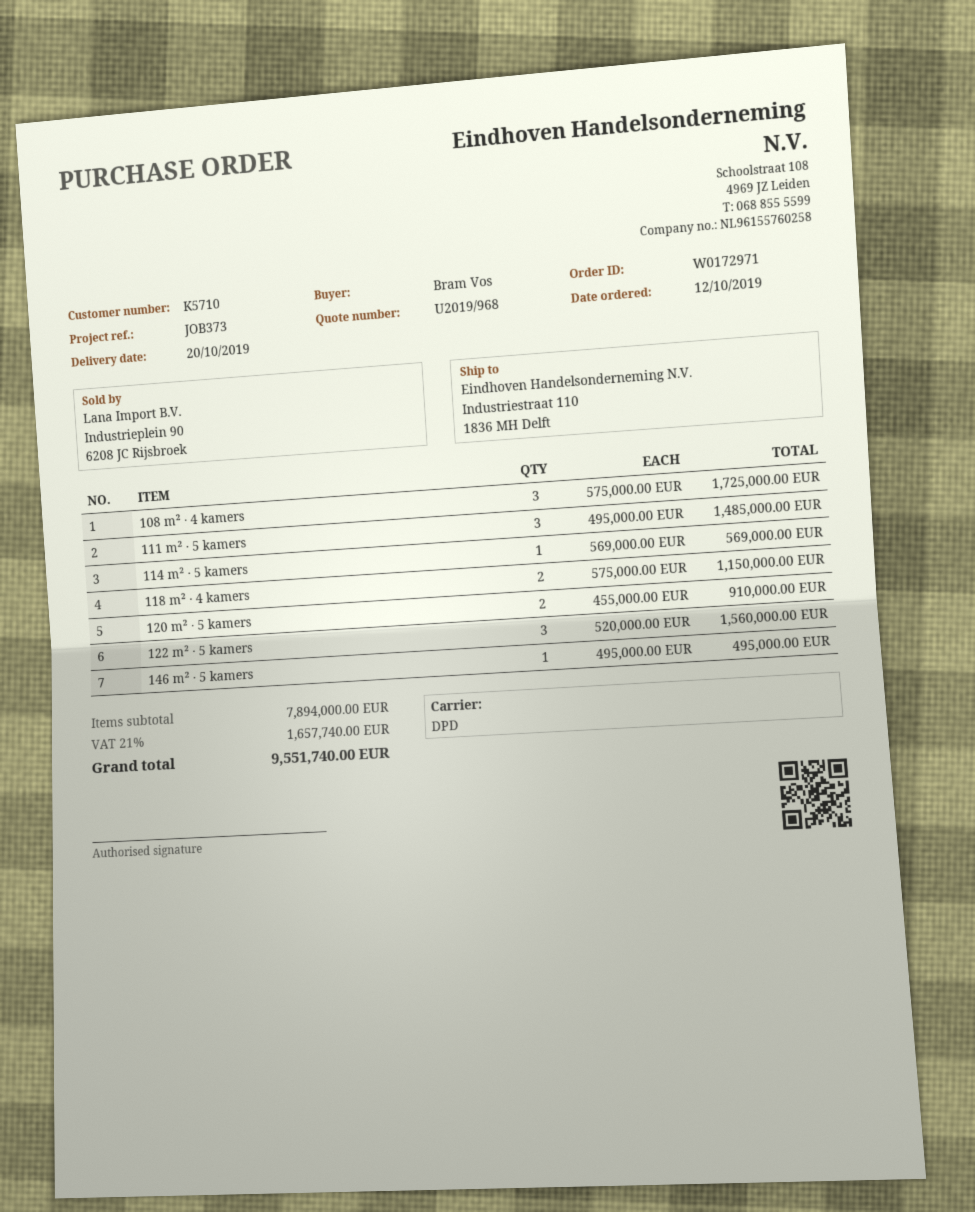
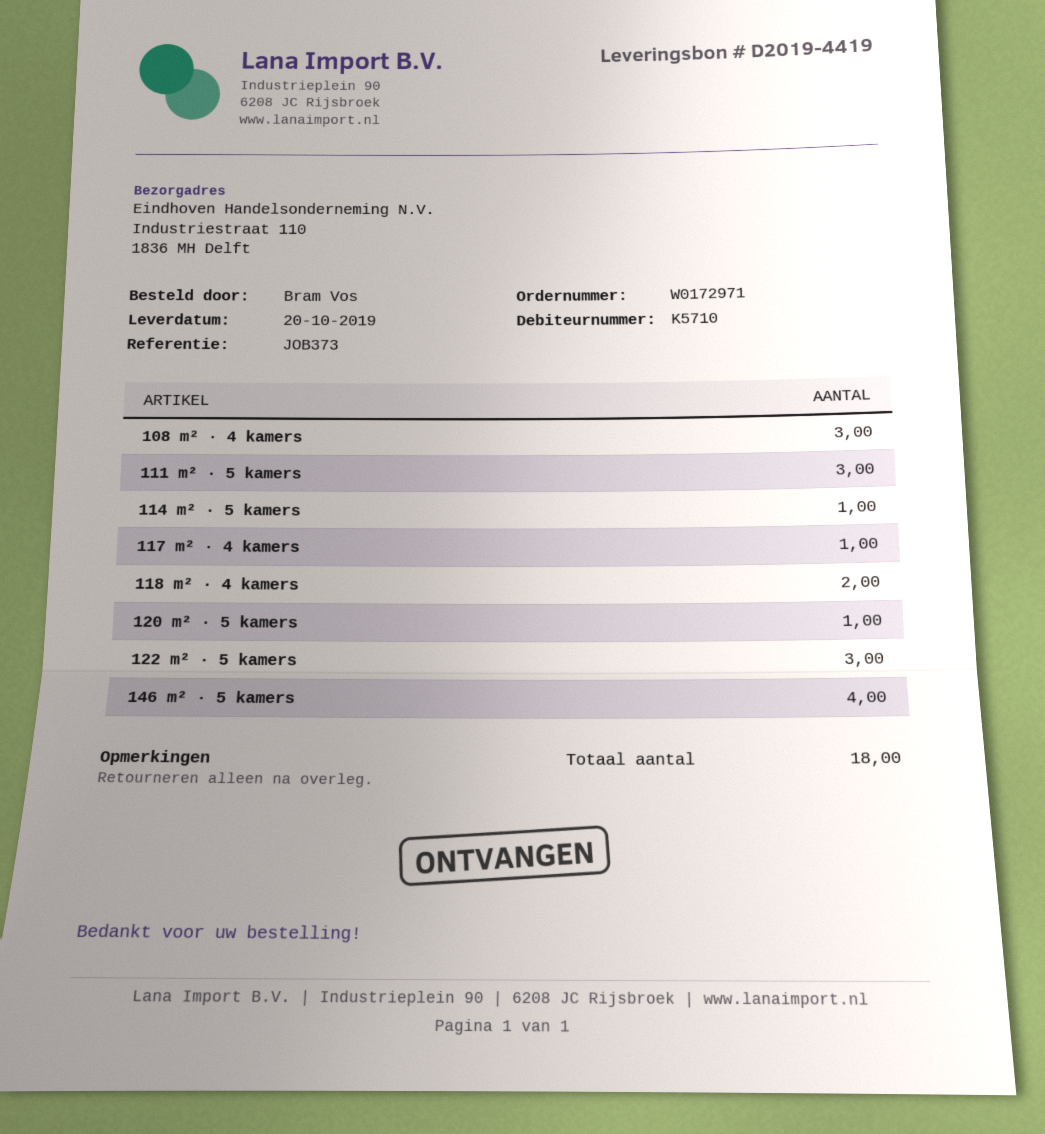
120 m² · 5 kamers: 2 -> 1
146 m² · 5 kamers: 1 -> 4
117 m² · 4 kamers: none -> 1

